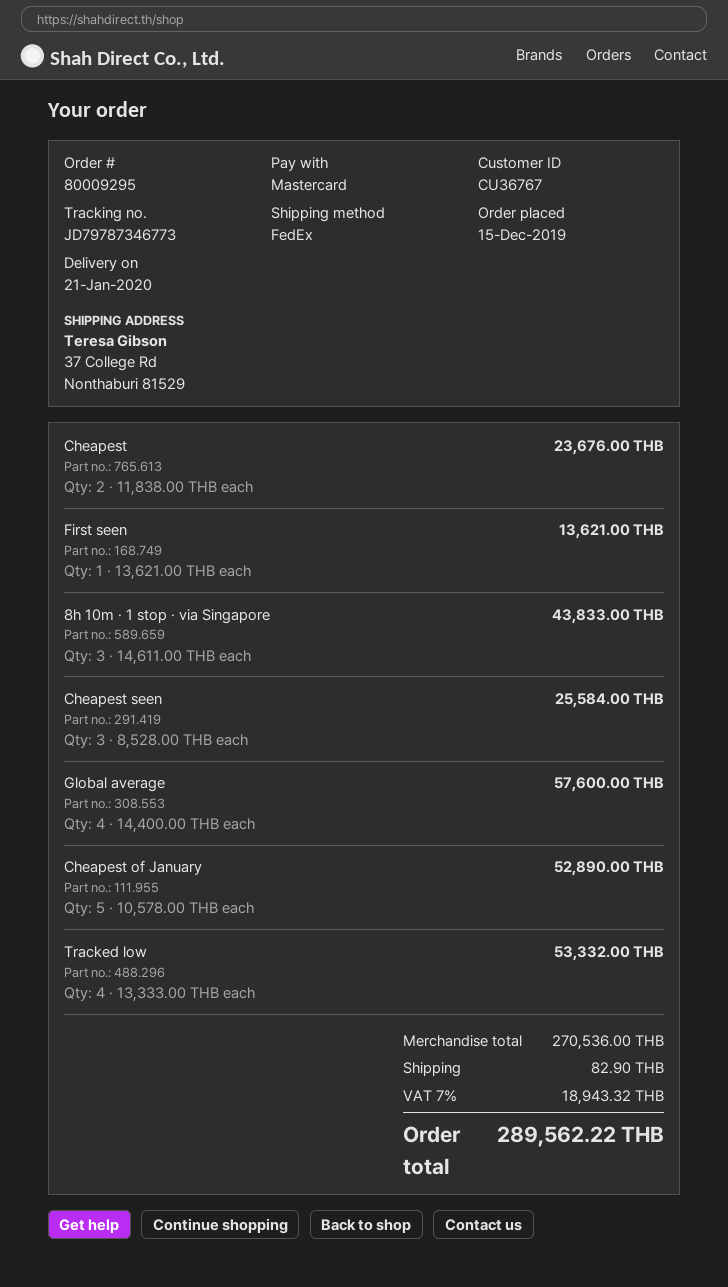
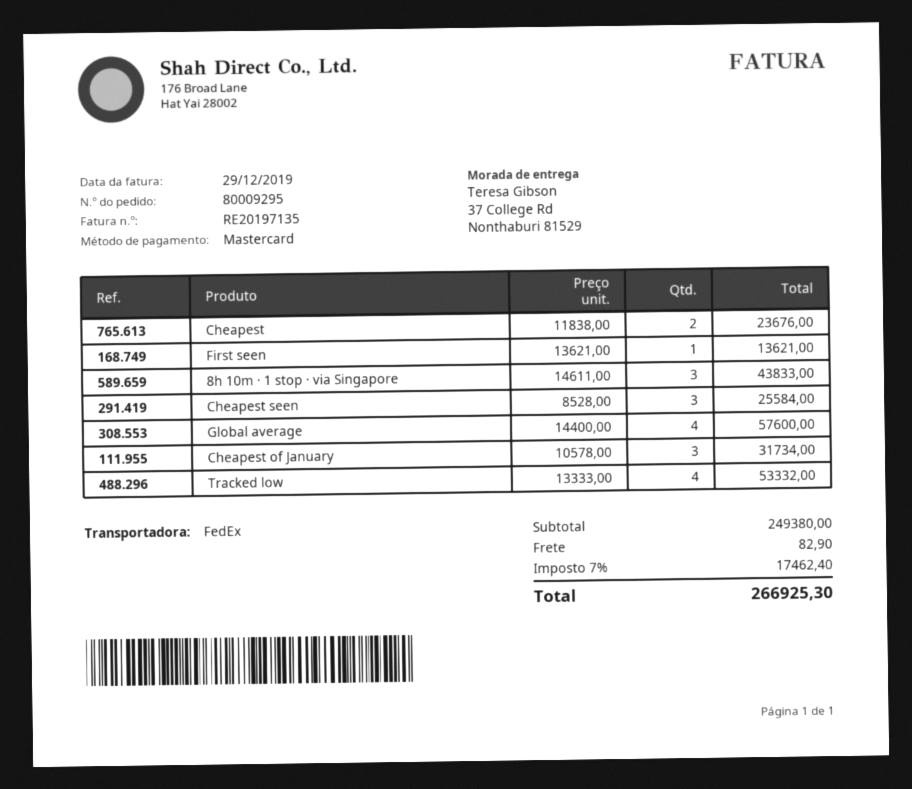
Cheapest of January: 5 x 10578.00 = 52890.00 -> 3 x 10578.00 = 31734.00
subtotal: 270536.00 -> 249380.00
tax: 7% = 18943.32 -> 7% = 17462.40
total: 289562.22 -> 266925.30

